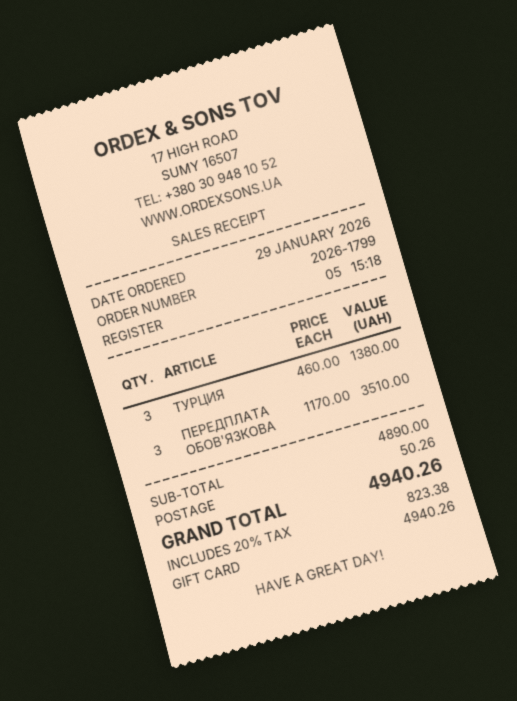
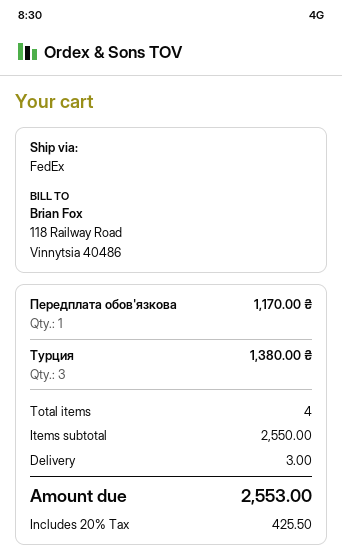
ПЕРЕДПЛАТА ОБОВ'ЯЗКОВА: 3 for 3510.00 -> 1 for 1170.00
subtotal: 4890.00 -> 2550.00
shipping: 50.26 -> 3.00
tax: 20% = 823.38 -> 20% = 425.50
total: 4940.26 -> 2553.00

